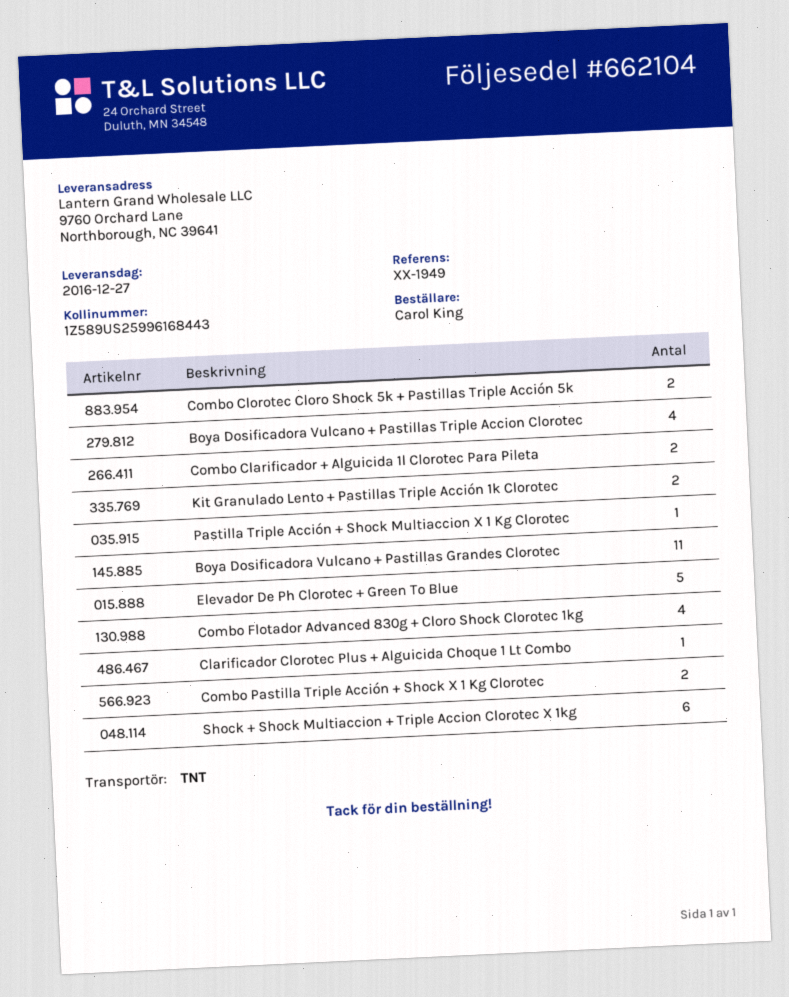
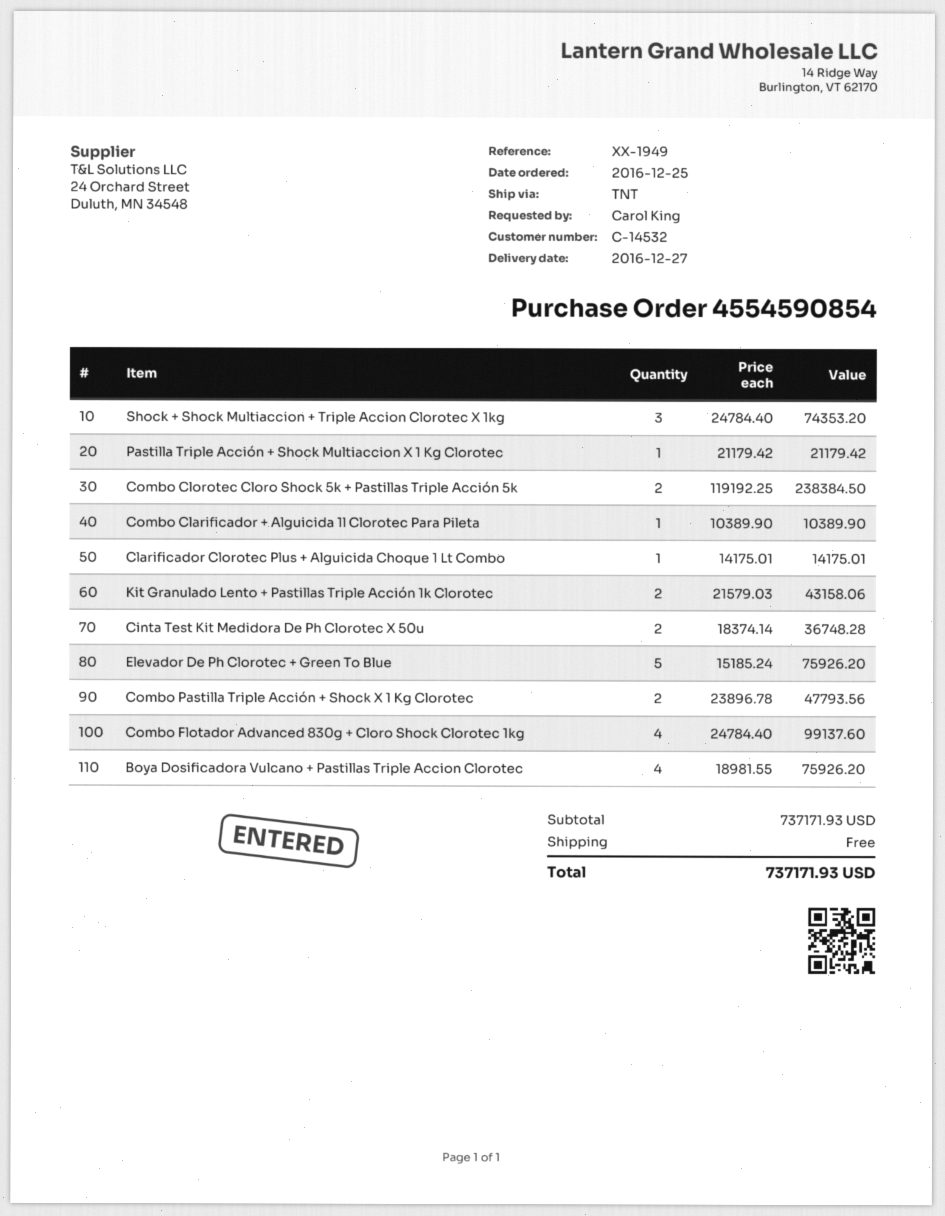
Combo Clarificador + Alguicida 1l Clorotec Para Pileta: 2 -> 1
Boya Dosificadora Vulcano + Pastillas Grandes Clorotec: 11 -> none
Shock + Shock Multiaccion + Triple Accion Clorotec X 1kg: 6 -> 3
Cinta Test Kit Medidora De Ph Clorotec X 50u: none -> 2

